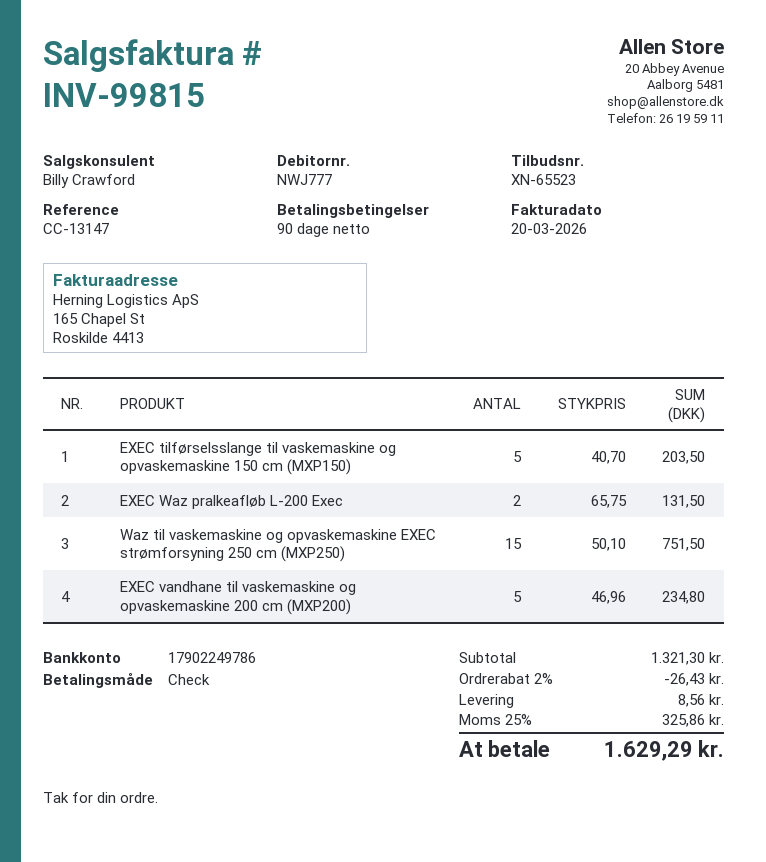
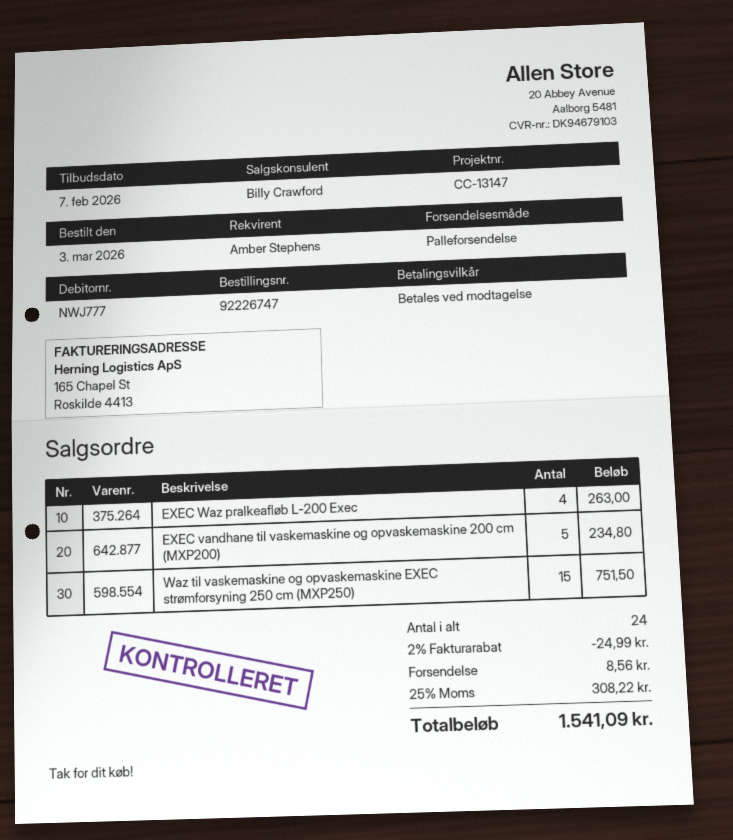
payment terms: 90 days -> on receipt
EXEC tilførselsslange til vaskemaskine og opvaskemaskine 150 cm (MXP150): 5 for 203.50 -> none
EXEC Waz pralkeafløb L-200 Exec: 2 for 131.50 -> 4 for 263.00
discount: 2% = 26.43 -> 2% = 24.99
tax: 25% = 325.86 -> 25% = 308.22
total: 1629.29 -> 1541.09

